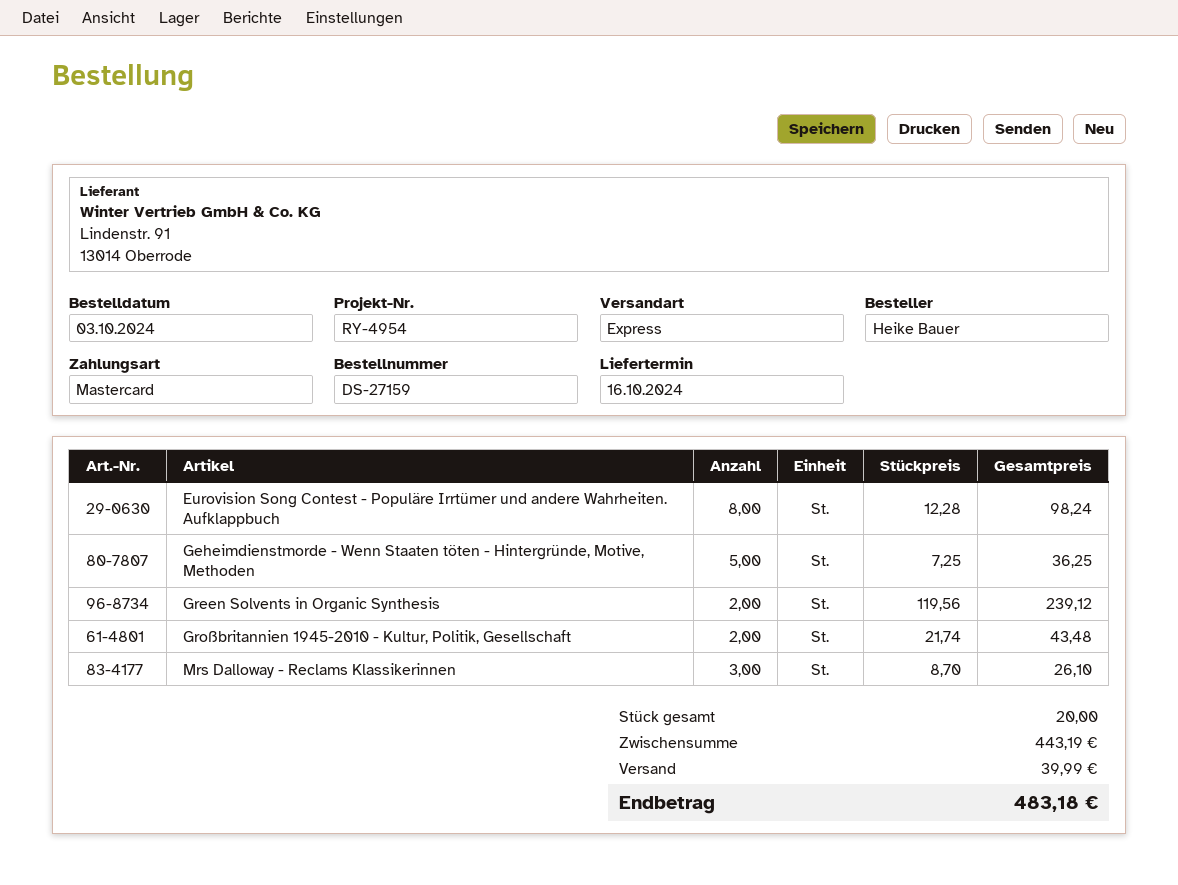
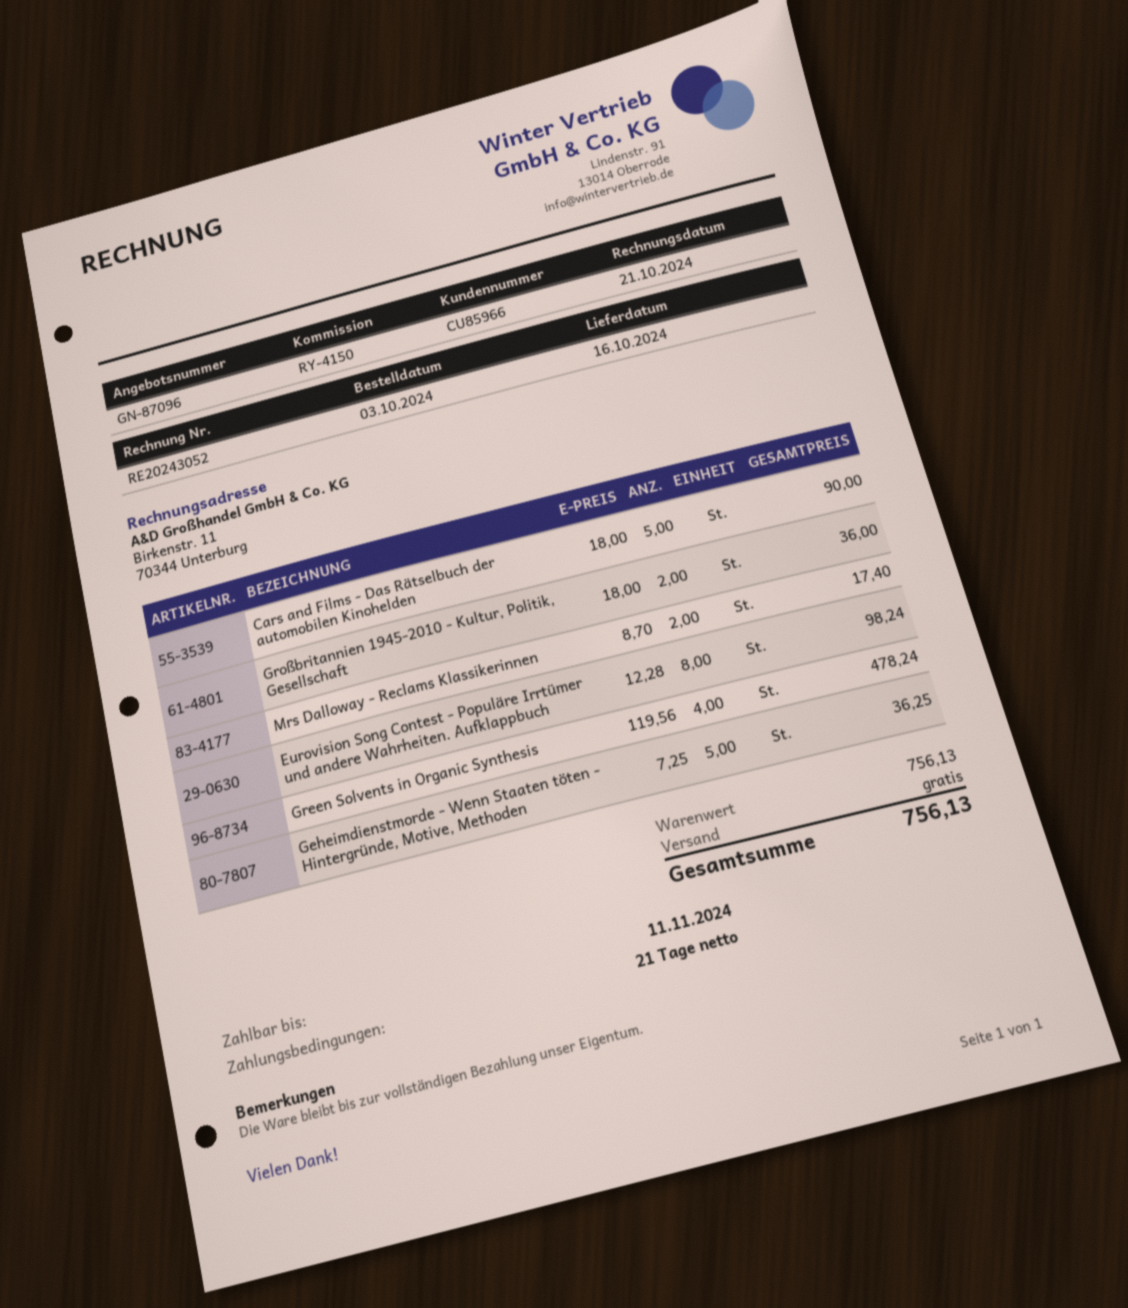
reference: RY-4954 -> RY-4150
Green Solvents in Organic Synthesis: 2 x 119.56 = 239.12 -> 4 x 119.56 = 478.24
Großbritannien 1945-2010 - Kultur, Politik, Gesellschaft: 2 x 21.74 = 43.48 -> 2 x 18.00 = 36.00
Mrs Dalloway - Reclams Klassikerinnen: 3 x 8.70 = 26.10 -> 2 x 8.70 = 17.40
Cars and Films - Das Rätselbuch der automobilen Kinohelden: none -> 5 x 18.00 = 90.00
subtotal: 443.19 -> 756.13
shipping: 39.99 -> 0.00
total: 483.18 -> 756.13

